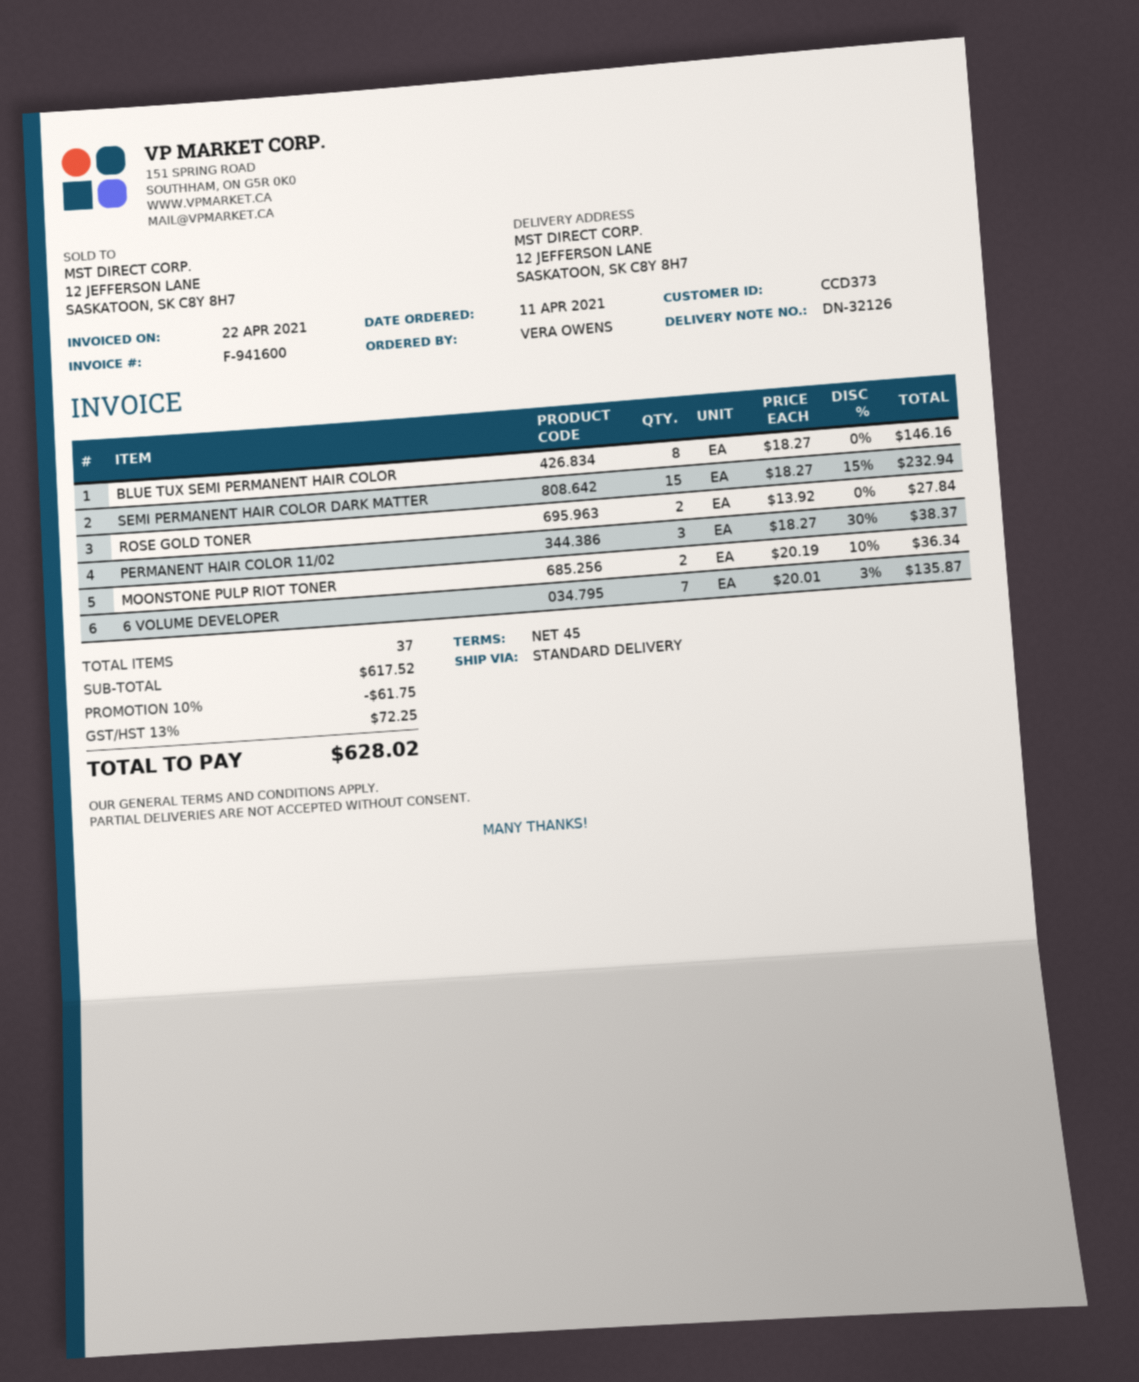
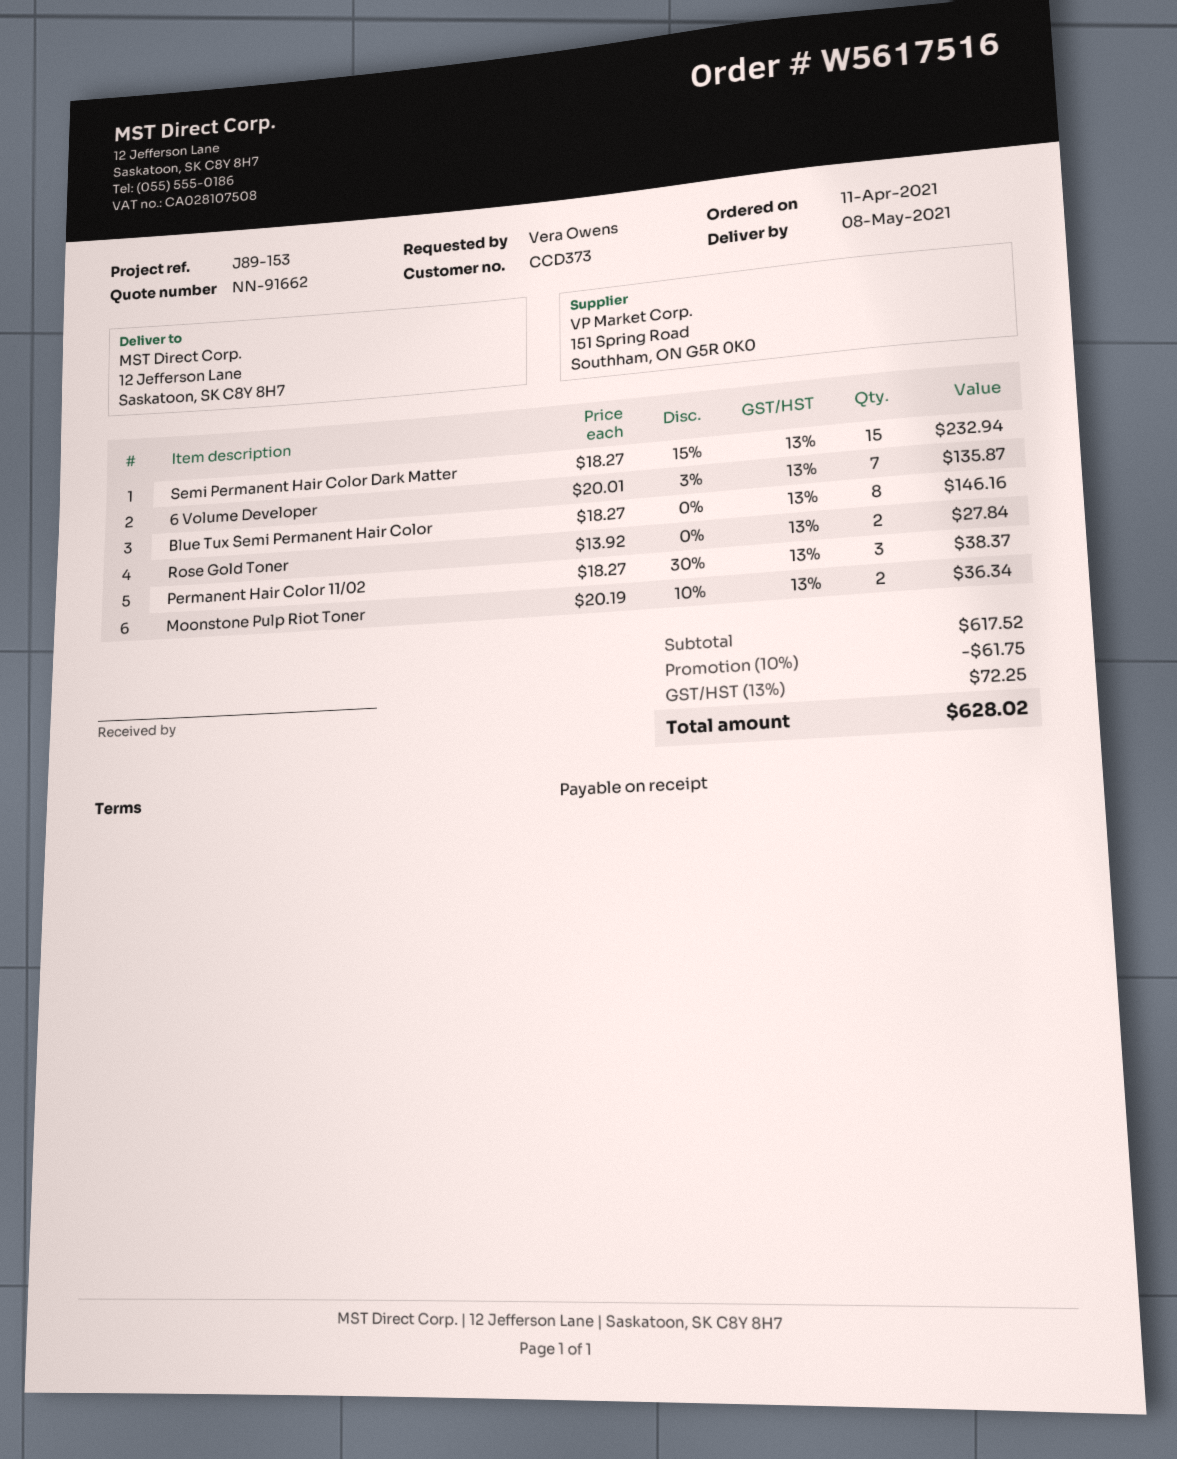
payment terms: 45 days -> on receipt

